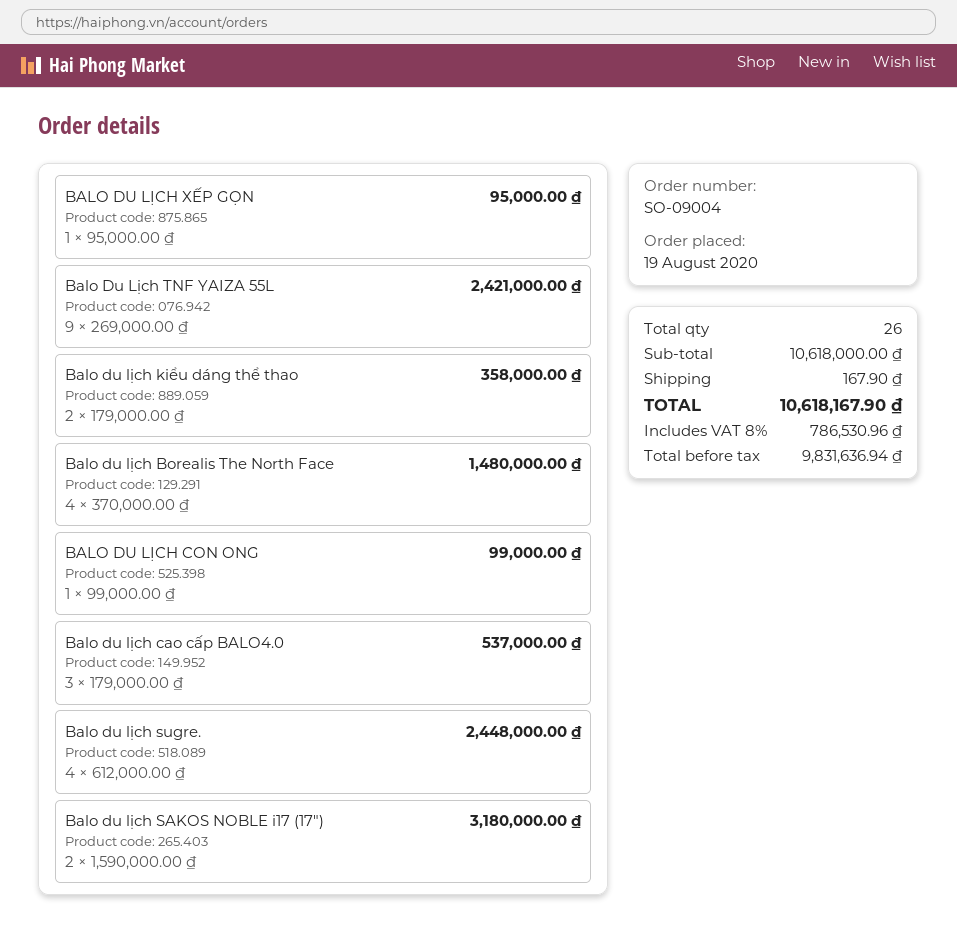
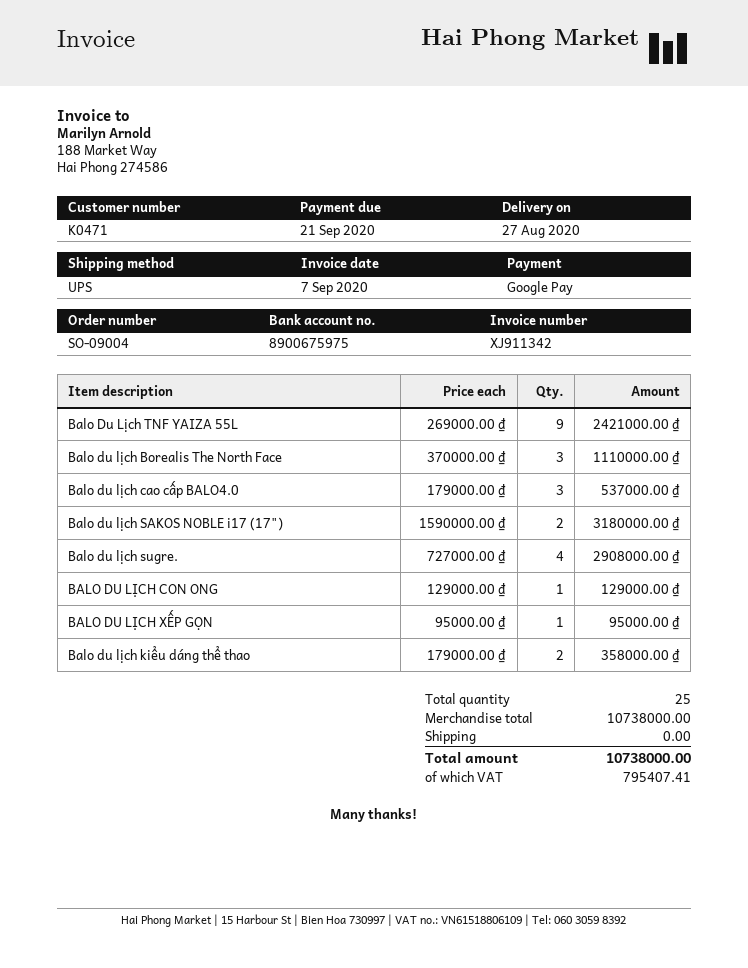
Balo du lịch Borealis The North Face: 4 x 370000.00 = 1480000.00 -> 3 x 370000.00 = 1110000.00
BALO DU LỊCH CON ONG: 1 x 99000.00 = 99000.00 -> 1 x 129000.00 = 129000.00
Balo du lịch sugre.: 4 x 612000.00 = 2448000.00 -> 4 x 727000.00 = 2908000.00
total quantity: 26 -> 25
subtotal: 10618000.00 -> 10738000.00
shipping: 167.90 -> 0.00
tax: 786530.96 -> 795407.41
total: 10618167.90 -> 10738000.00

